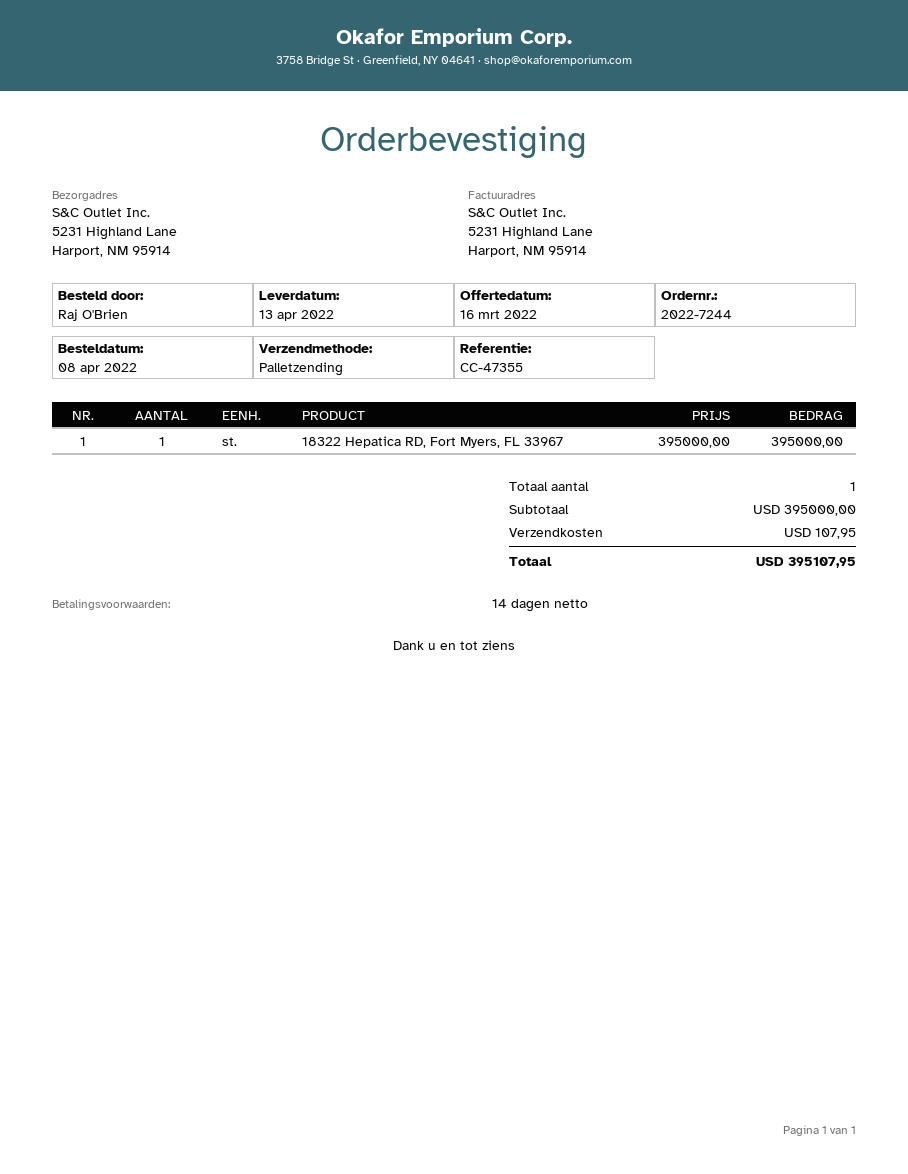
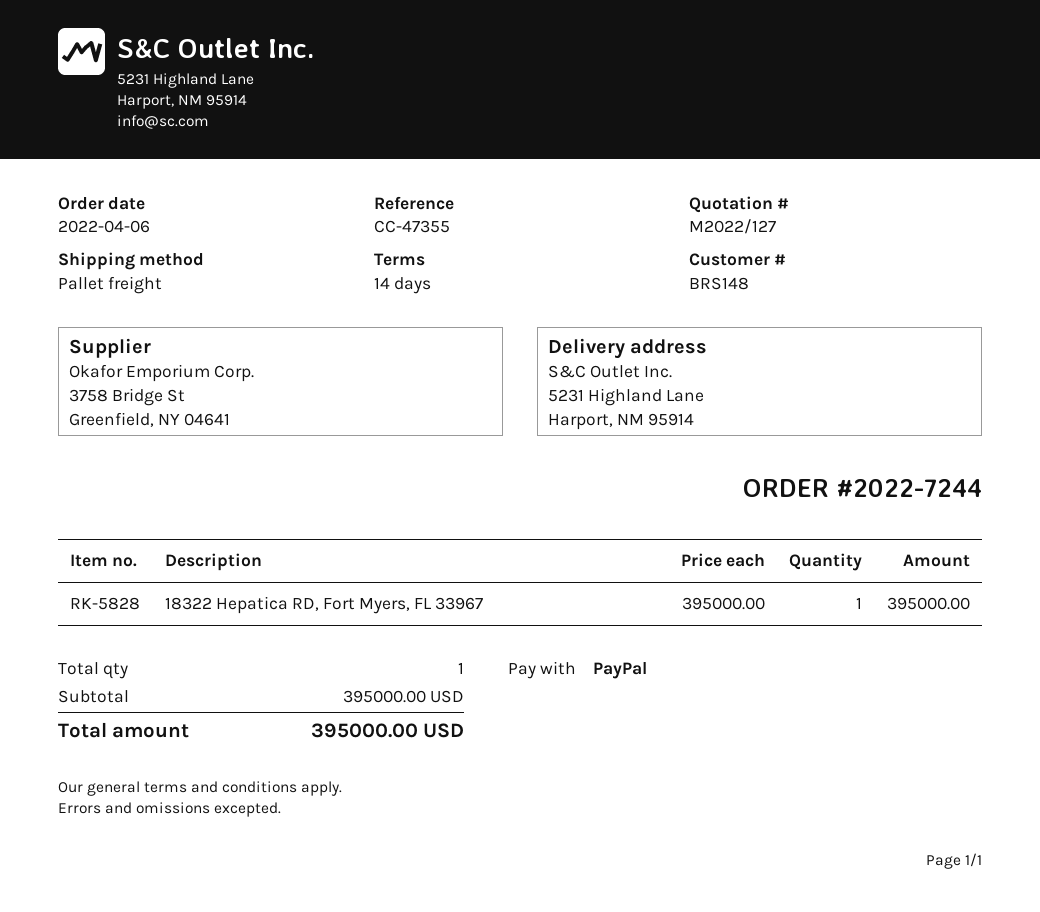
order date: 2022-04-08 -> 2022-04-06
shipping: 107.95 -> none
total: 395107.95 -> 395000.00

